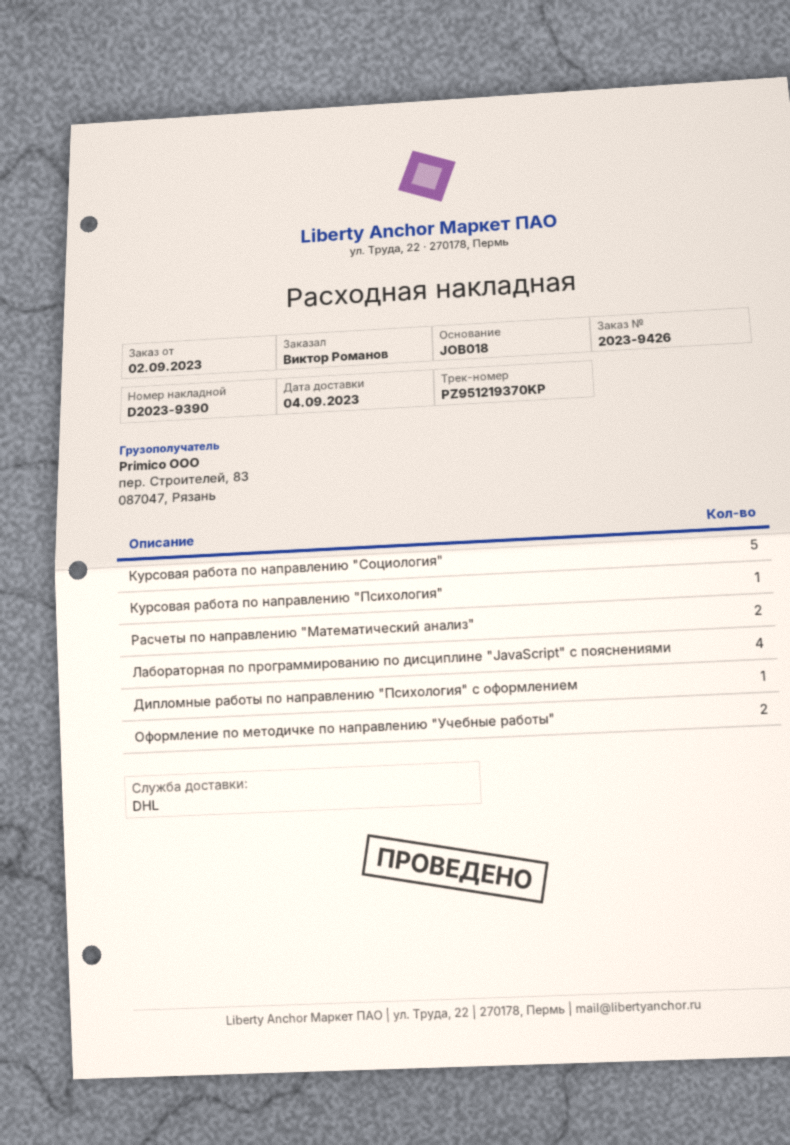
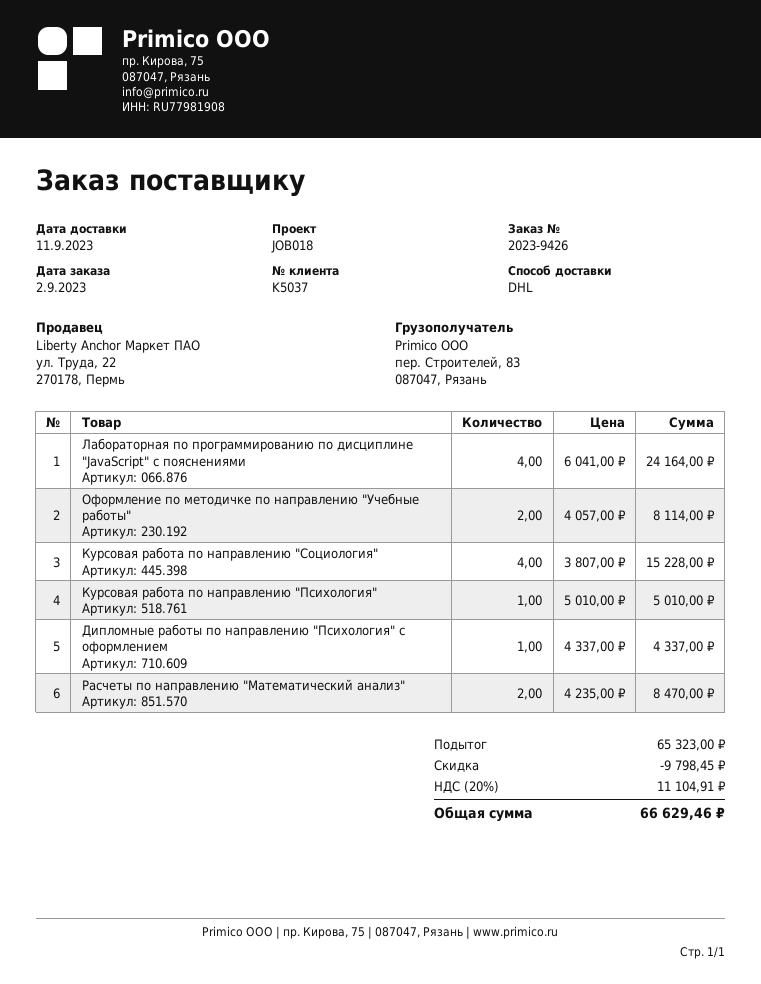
delivery date: 2023-09-04 -> 2023-09-11
Курсовая работа по направлению "Социология": 5 -> 4

